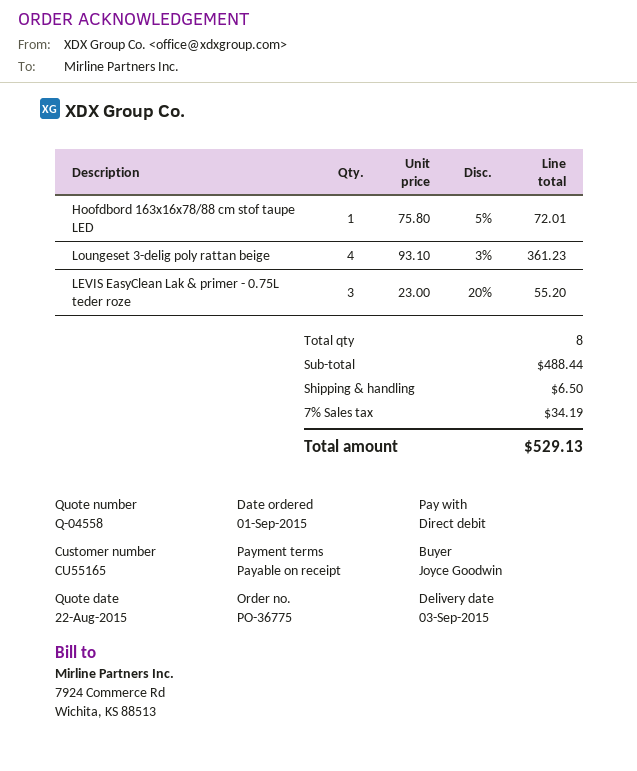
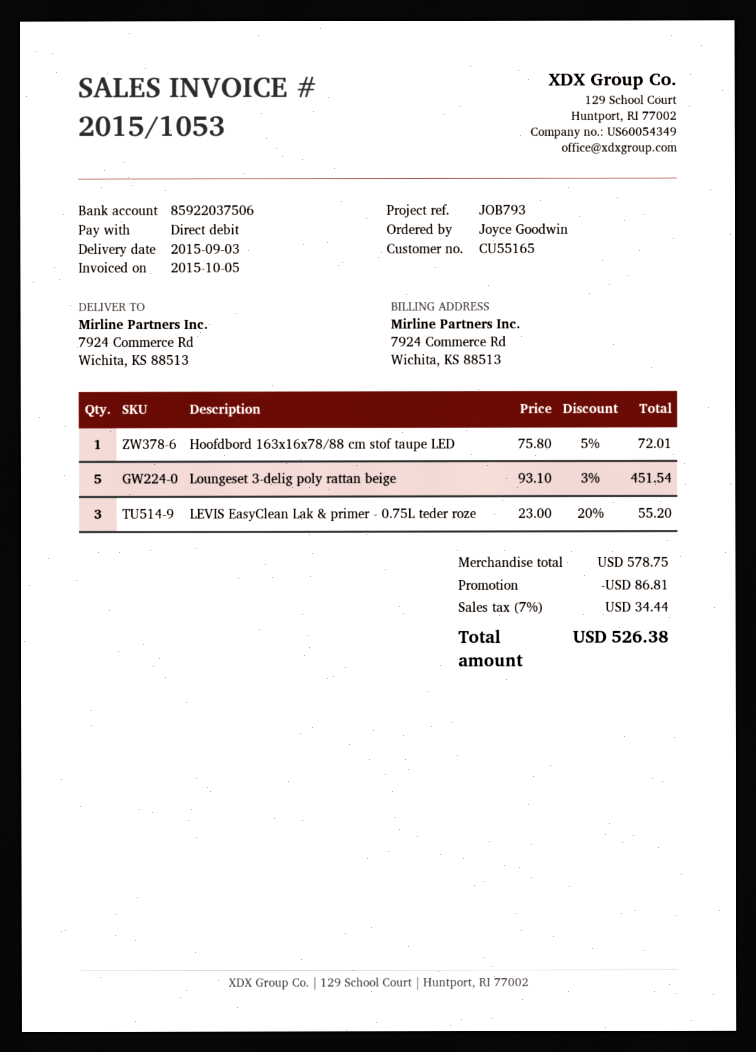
Loungeset 3-delig poly rattan beige: 4 x 93.10 - 3% = 361.23 -> 5 x 93.10 - 3% = 451.54
subtotal: 488.44 -> 578.75
discount: none -> 86.81
shipping: 6.50 -> none
tax: 7% = 34.19 -> 7% = 34.44
total: 529.13 -> 526.38

